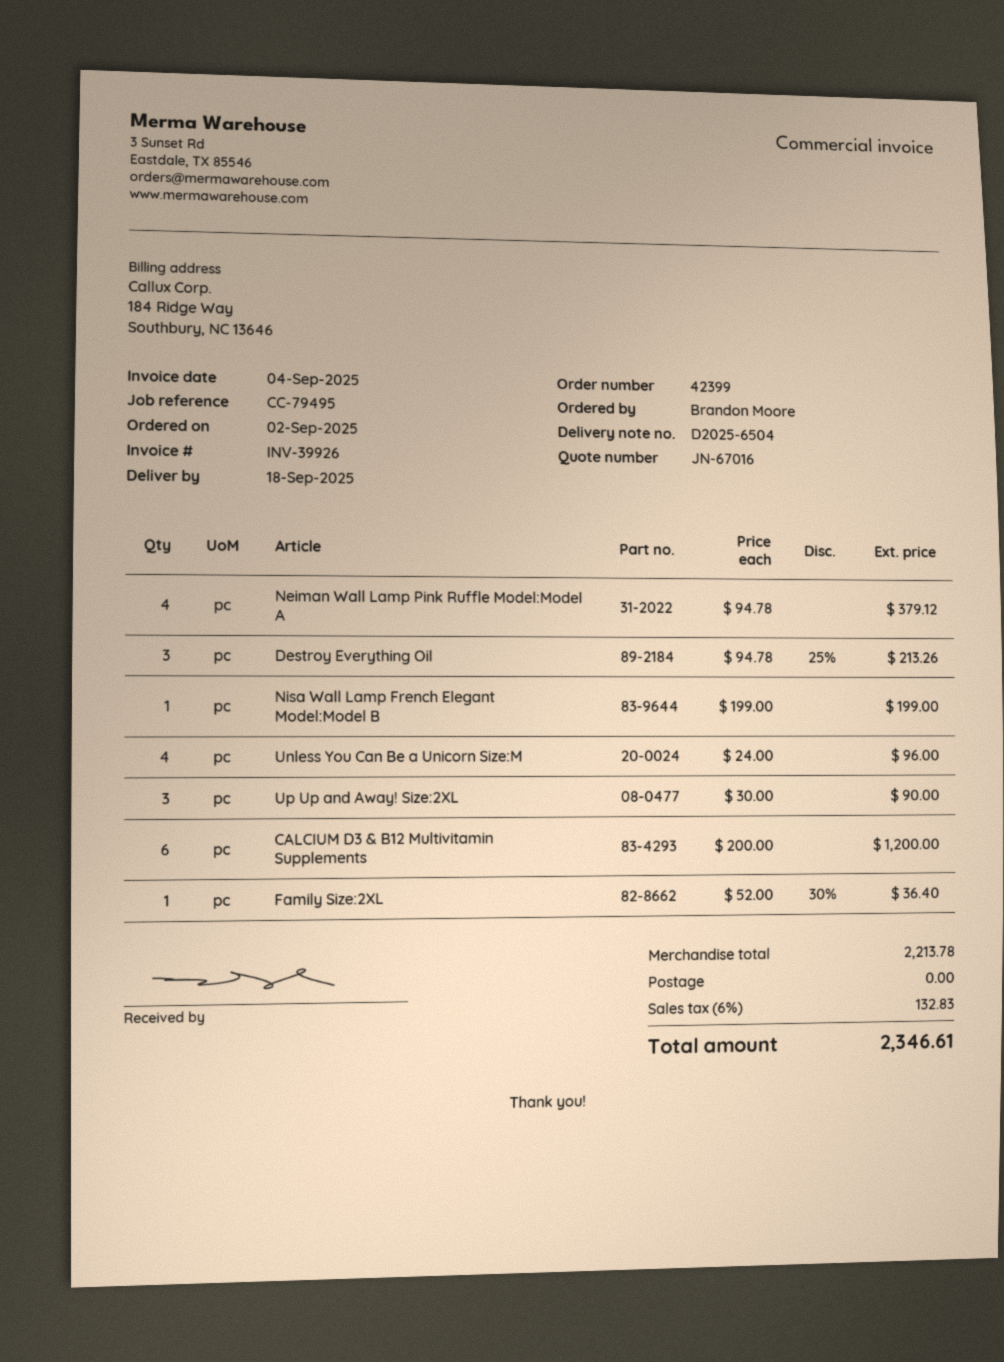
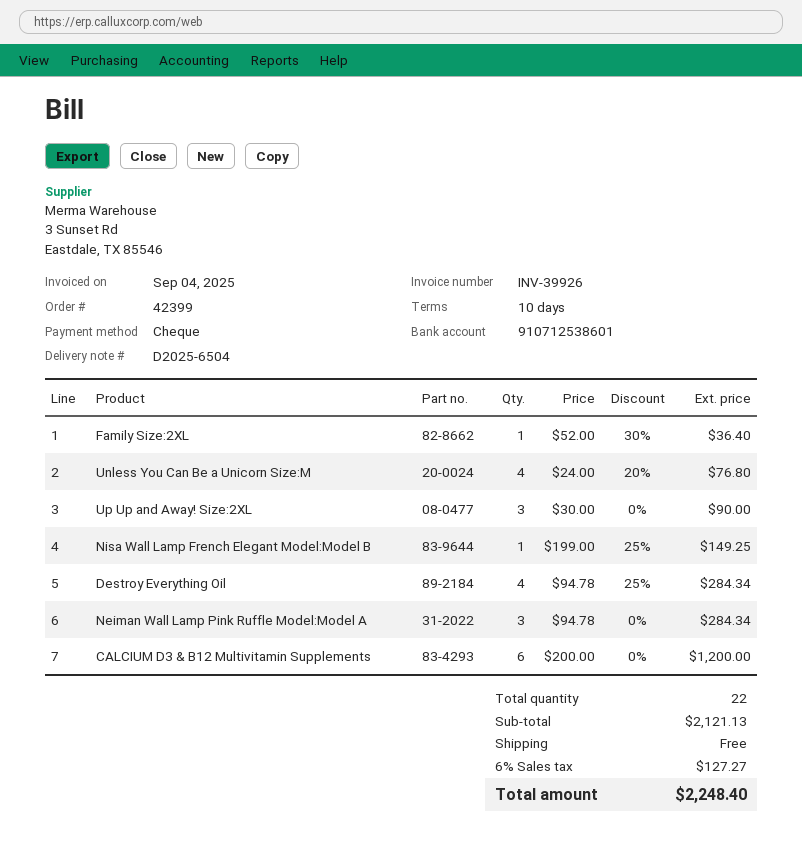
Neiman Wall Lamp Pink Ruffle Model:Model A: 4 x 94.78 = 379.12 -> 3 x 94.78 = 284.34
Destroy Everything Oil: 3 x 94.78 - 25% = 213.26 -> 4 x 94.78 - 25% = 284.34
Nisa Wall Lamp French Elegant Model:Model B: 1 x 199.00 = 199.00 -> 1 x 199.00 - 25% = 149.25
Unless You Can Be a Unicorn Size:M: 4 x 24.00 = 96.00 -> 4 x 24.00 - 20% = 76.80
subtotal: 2213.78 -> 2121.13
tax: 6% = 132.83 -> 6% = 127.27
total: 2346.61 -> 2248.40

